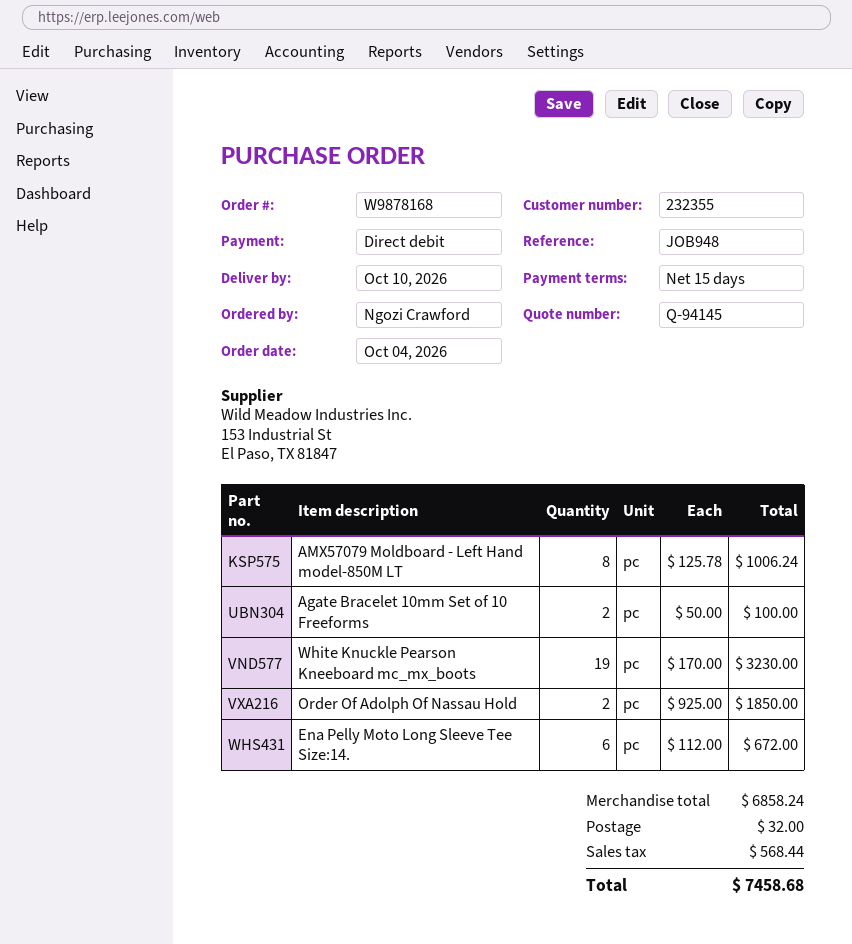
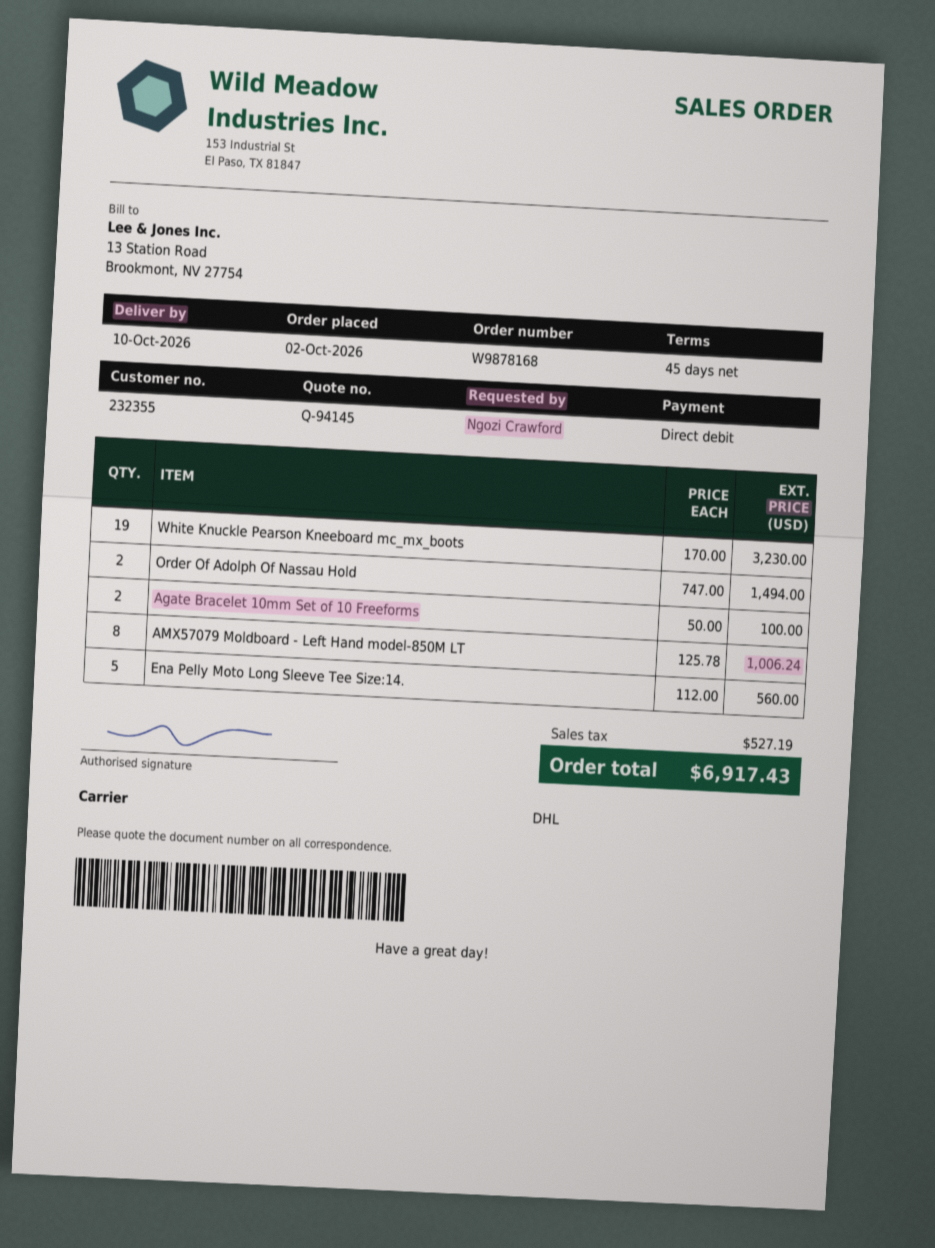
order date: 2026-10-04 -> 2026-10-02
payment terms: 15 days -> 45 days
Order Of Adolph Of Nassau Hold: 2 x 925.00 = 1850.00 -> 2 x 747.00 = 1494.00
Ena Pelly Moto Long Sleeve Tee Size:14.: 6 x 112.00 = 672.00 -> 5 x 112.00 = 560.00
shipping: 32.00 -> none
tax: 568.44 -> 527.19
total: 7458.68 -> 6917.43

